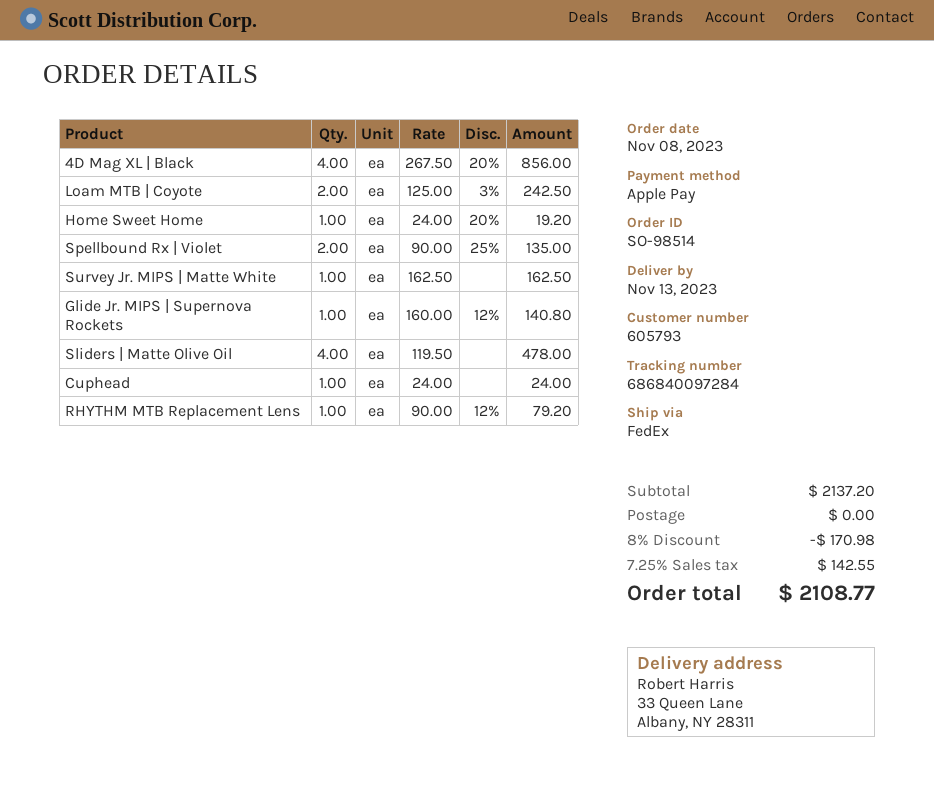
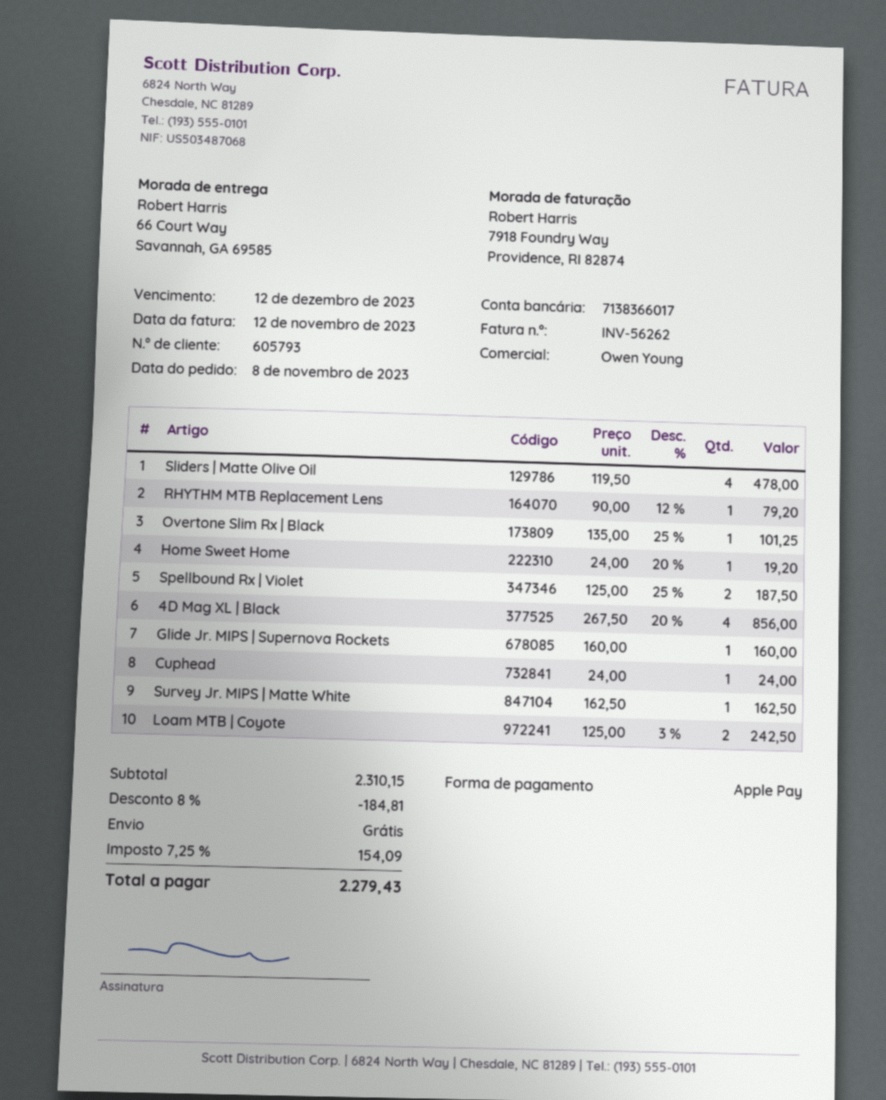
ship to: 33 Queen Lane, Albany, NY 28311 -> 66 Court Way, Savannah, GA 69585
Spellbound Rx | Violet: 2 x 90.00 - 25% = 135.00 -> 2 x 125.00 - 25% = 187.50
Glide Jr. MIPS | Supernova Rockets: 1 x 160.00 - 12% = 140.80 -> 1 x 160.00 = 160.00
Overtone Slim Rx | Black: none -> 1 x 135.00 - 25% = 101.25
subtotal: 2137.20 -> 2310.15
discount: 8% = 170.98 -> 8% = 184.81
tax: 7.25% = 142.55 -> 7.25% = 154.09
total: 2108.77 -> 2279.43

